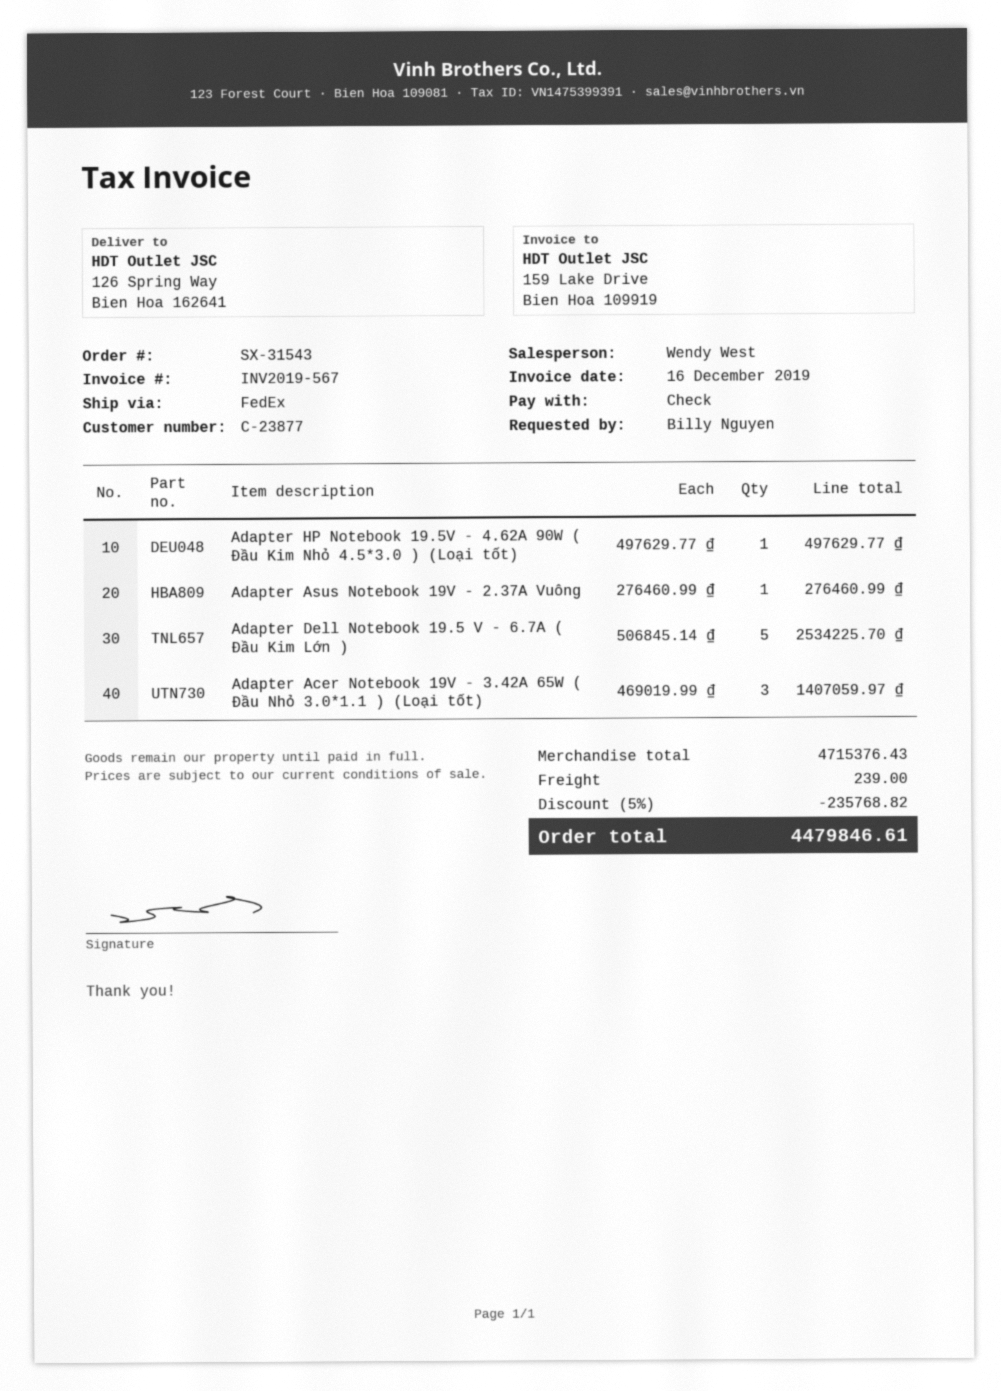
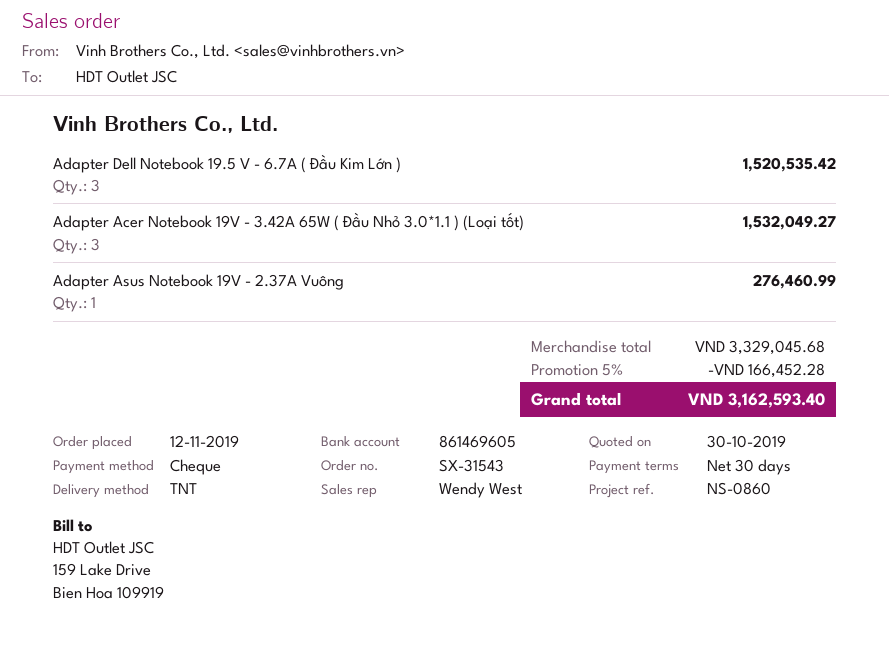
shipping method: FedEx -> TNT
Adapter HP Notebook 19.5V - 4.62A 90W ( Đầu Kim Nhỏ 4.5*3.0 ) (Loại tốt): 1 for 497629.77 -> none
Adapter Dell Notebook 19.5 V - 6.7A ( Đầu Kim Lớn ): 5 for 2534225.70 -> 3 for 1520535.42
Adapter Acer Notebook 19V - 3.42A 65W ( Đầu Nhỏ 3.0*1.1 ) (Loại tốt): 3 for 1407059.97 -> 3 for 1532049.27
subtotal: 4715376.43 -> 3329045.68
discount: 5% = 235768.82 -> 5% = 166452.28
shipping: 239.00 -> none
total: 4479846.61 -> 3162593.40

